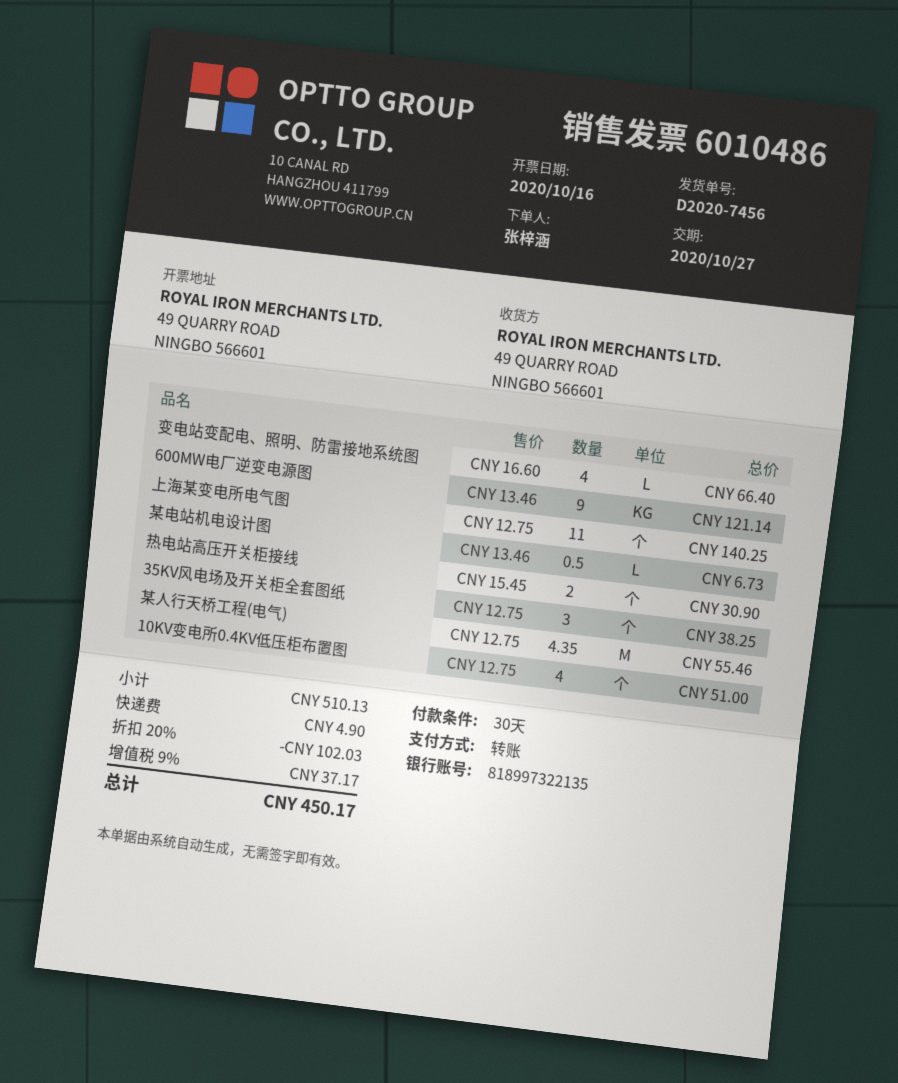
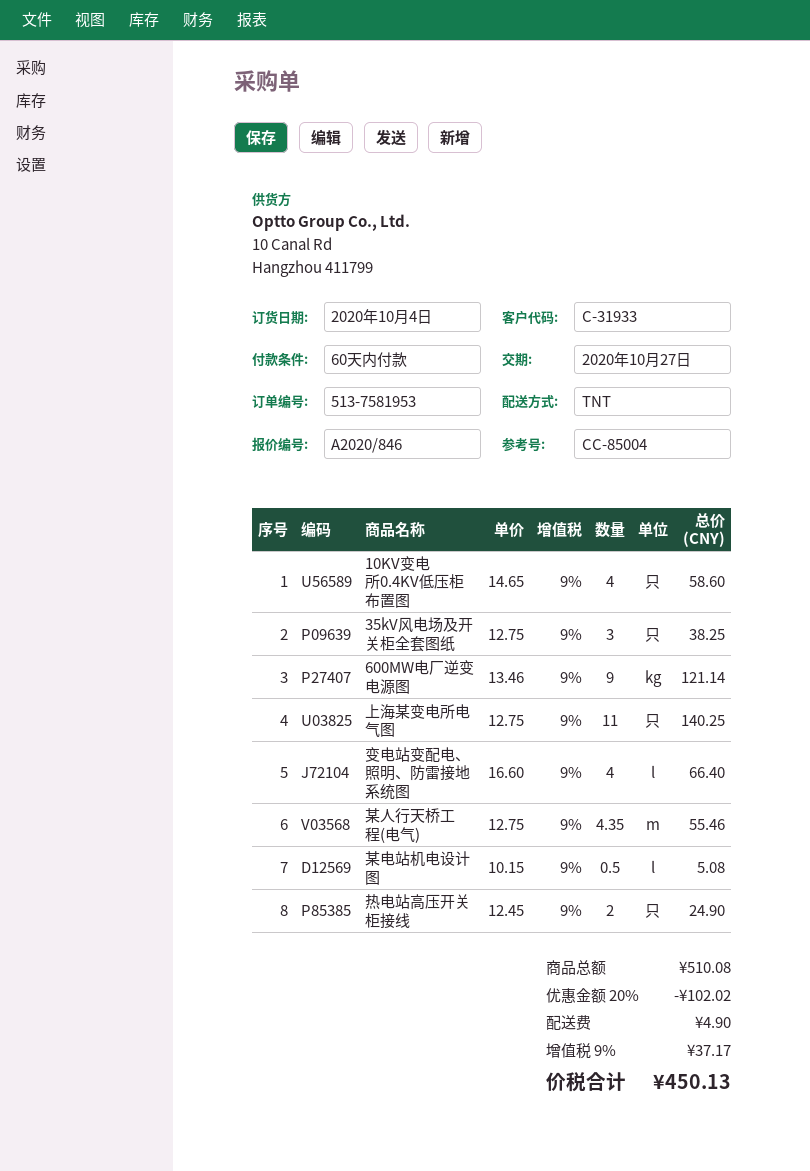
payment terms: 30 days -> 60 days
某电站机电设计图: 0.5 x 13.46 = 6.73 -> 0.5 x 10.15 = 5.08
热电站高压开关柜接线: 2 x 15.45 = 30.90 -> 2 x 12.45 = 24.90
10KV变电所0.4KV低压柜布置图: 4 x 12.75 = 51.00 -> 4 x 14.65 = 58.60
subtotal: 510.13 -> 510.08
discount: 20% = 102.03 -> 20% = 102.02
total: 450.17 -> 450.13

